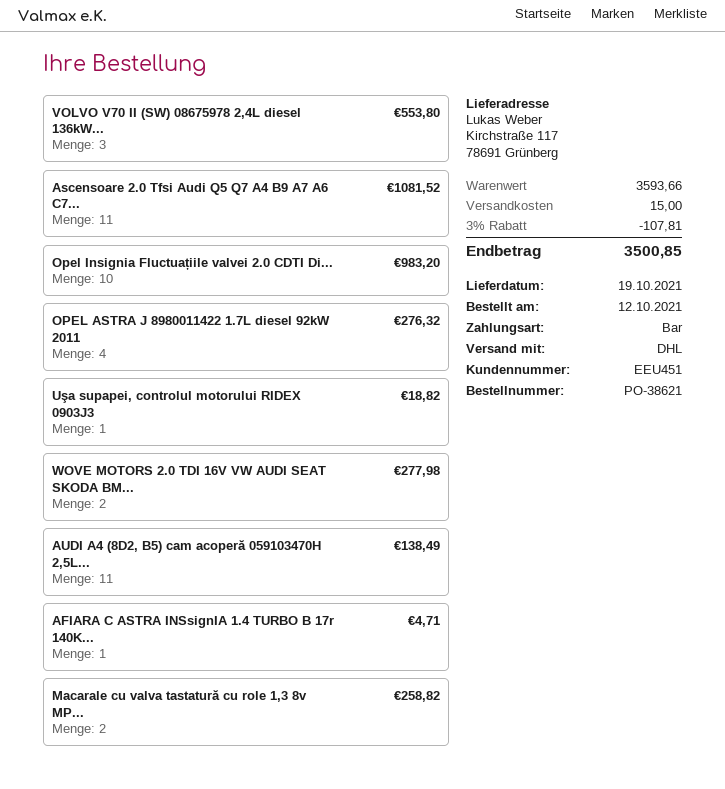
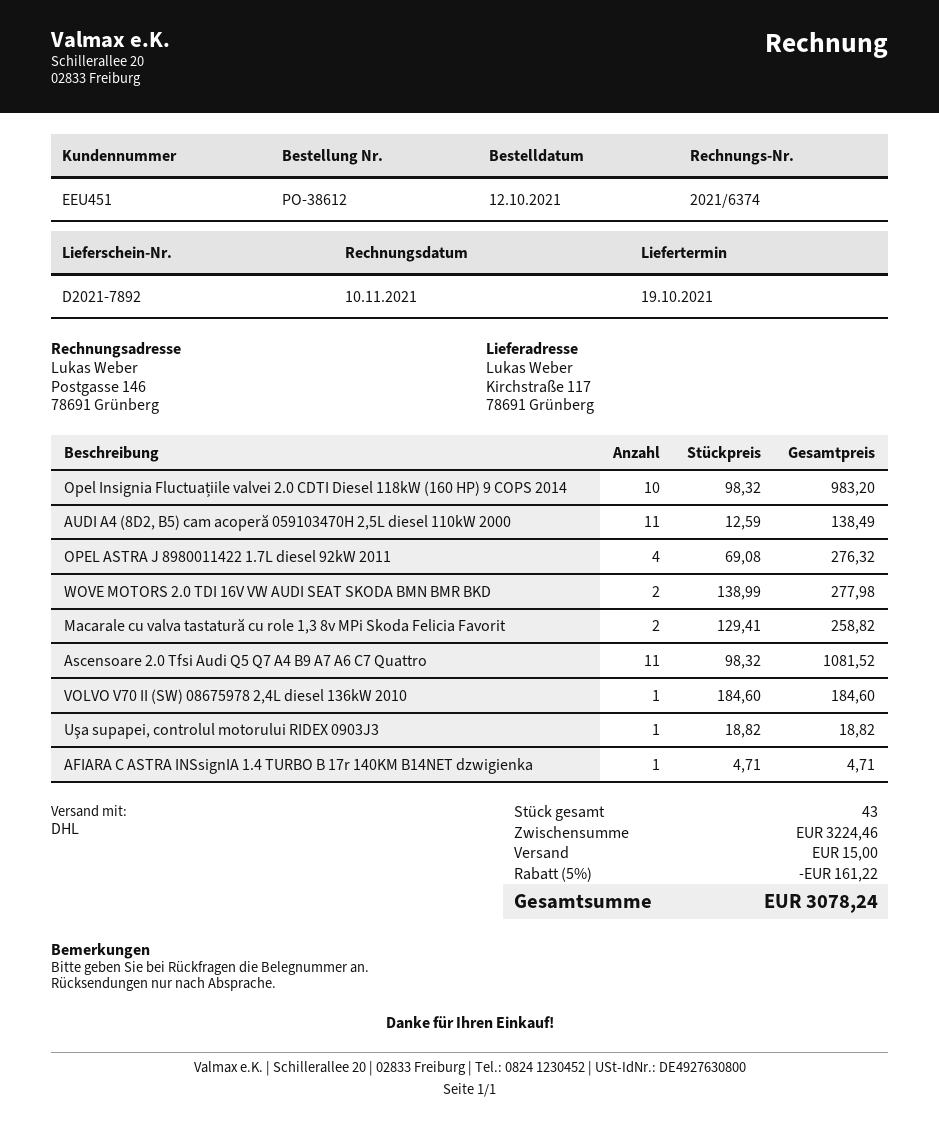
order number: PO-38621 -> PO-38612
VOLVO V70 II (SW) 08675978 2,4L diesel 136kW...: 3 for 553.80 -> 1 for 184.60
subtotal: 3593.66 -> 3224.46
discount: 3% = 107.81 -> 5% = 161.22
total: 3500.85 -> 3078.24

